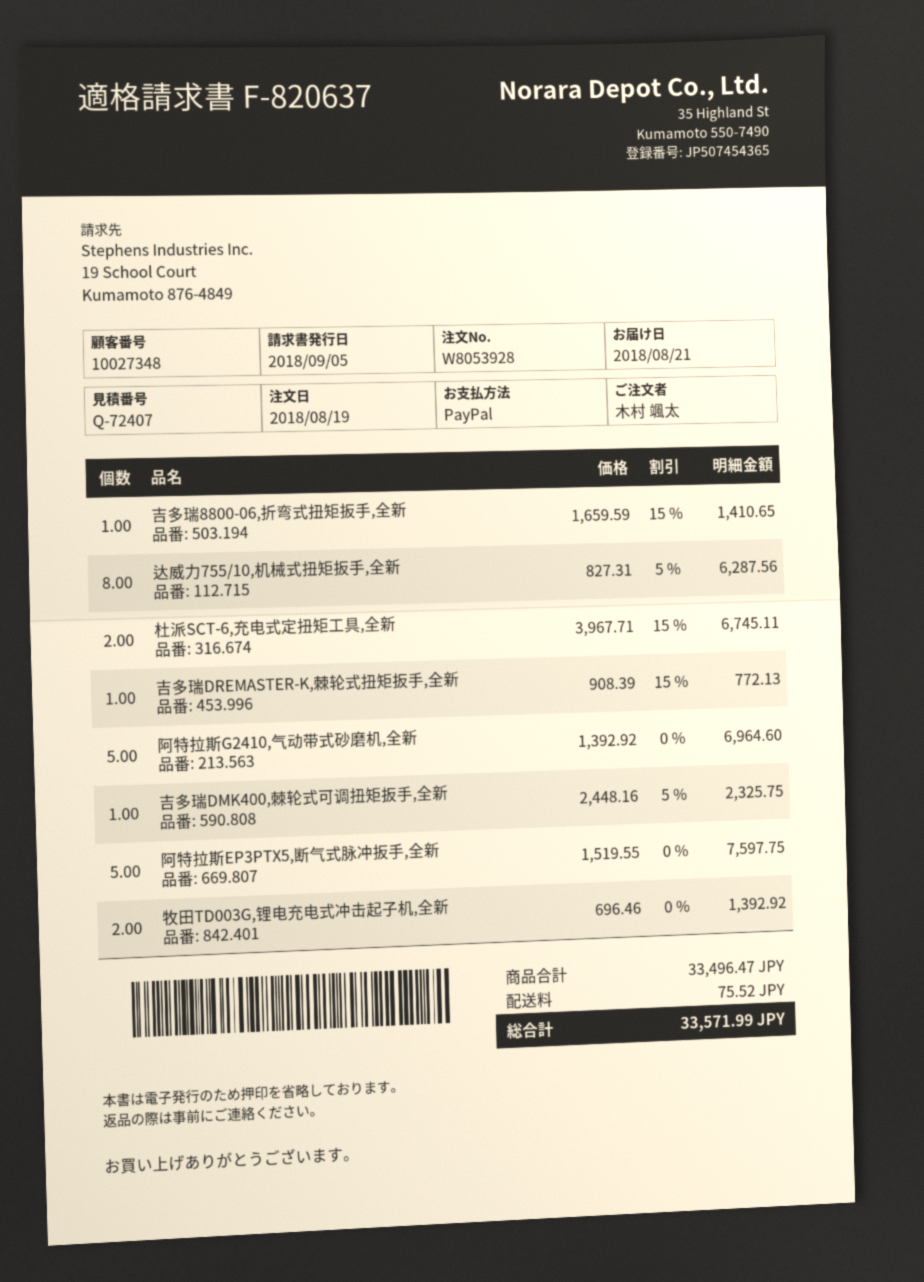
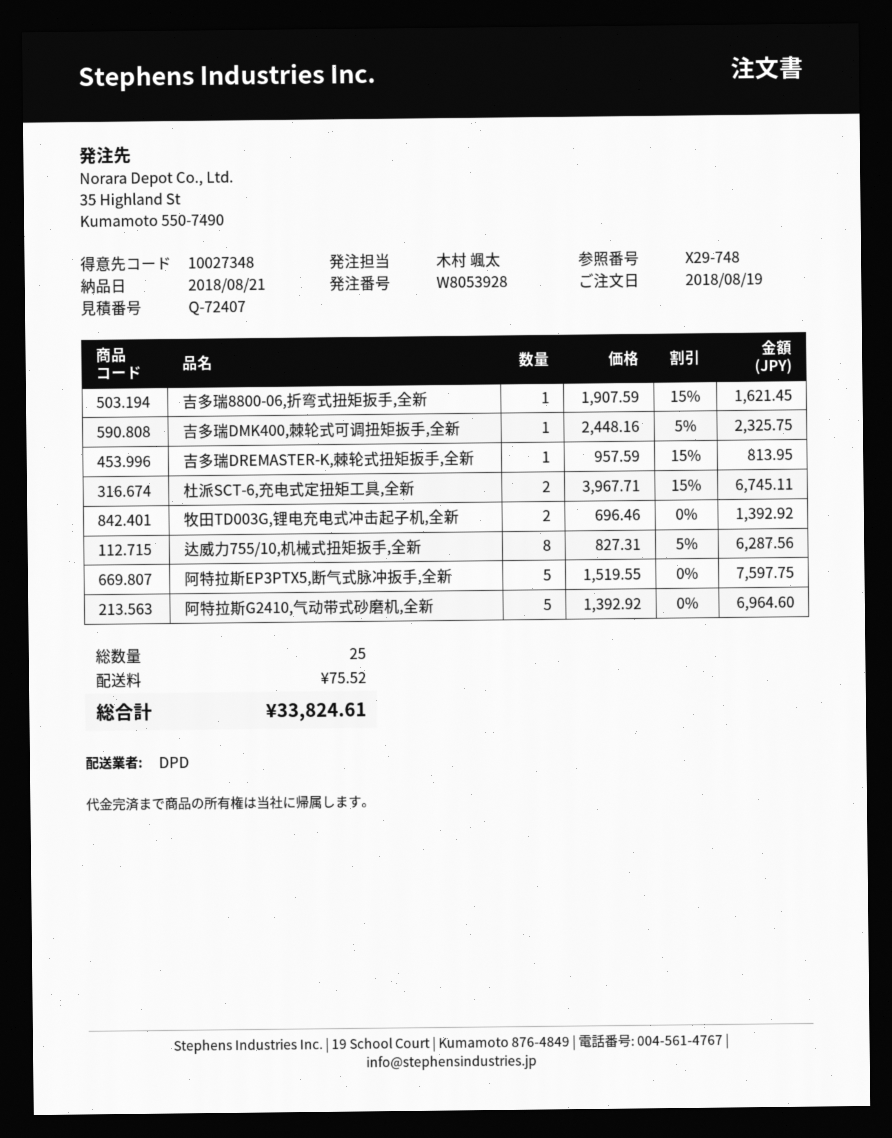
吉多瑞8800-06,折弯式扭矩扳手,全新: 1 x 1659.59 - 15% = 1410.65 -> 1 x 1907.59 - 15% = 1621.45
吉多瑞DREMASTER-K,棘轮式扭矩扳手,全新: 1 x 908.39 - 15% = 772.13 -> 1 x 957.59 - 15% = 813.95
total: 33571.99 -> 33824.61

